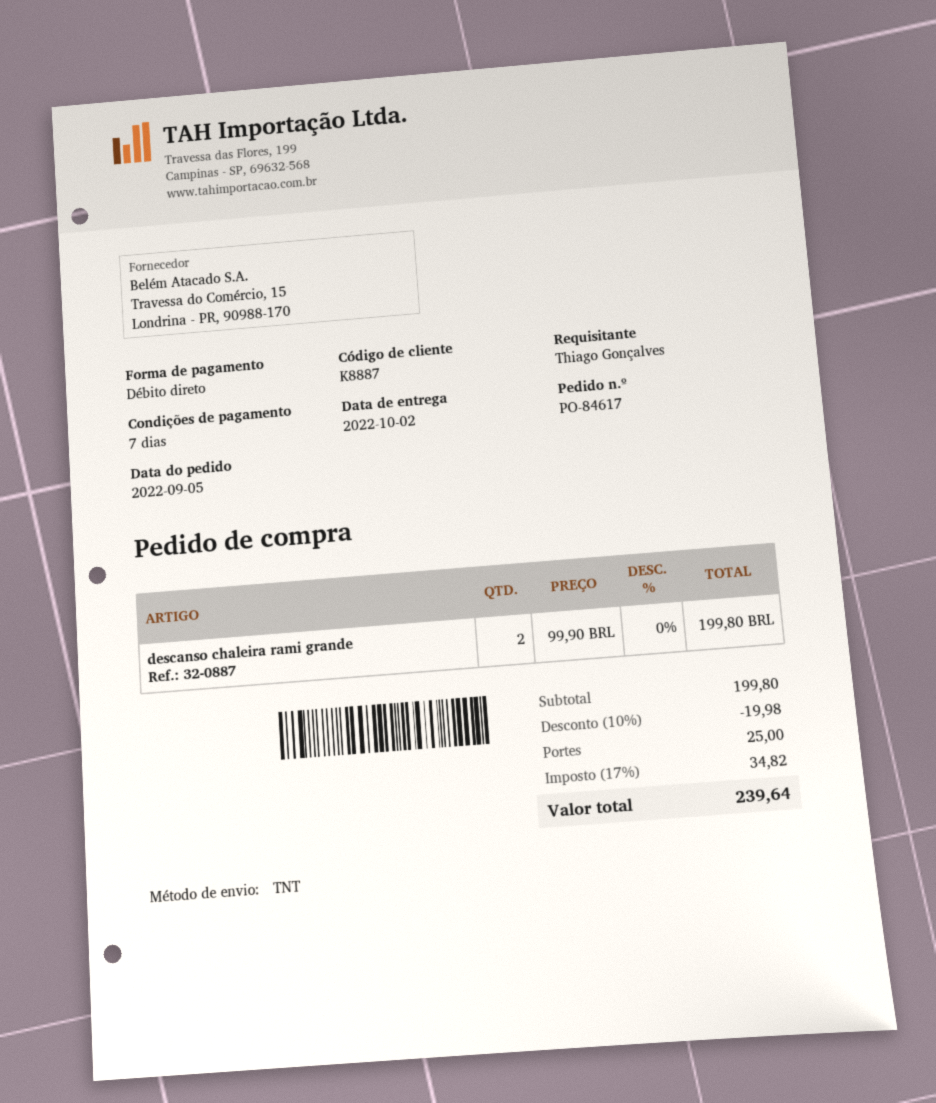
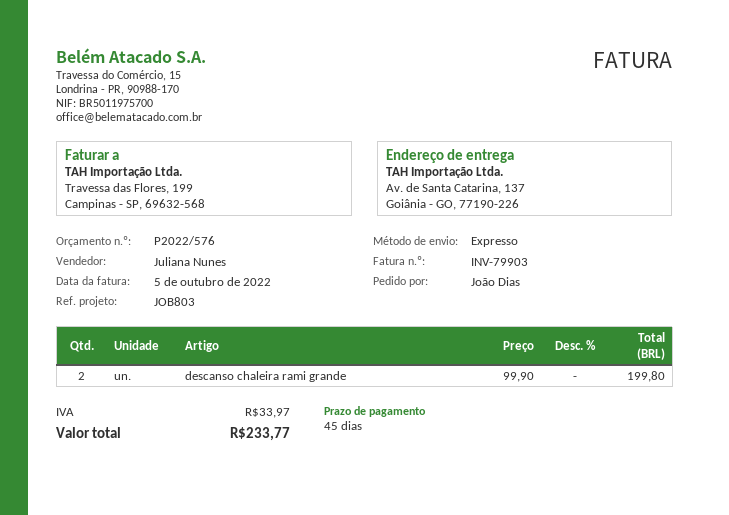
payment terms: 7 days -> 45 days
ordered by: Thiago Gonçalves -> João Dias
shipping method: TNT -> express
discount: 10% = 19.98 -> none
shipping: 25.00 -> none
tax: 34.82 -> 33.97
total: 239.64 -> 233.77

